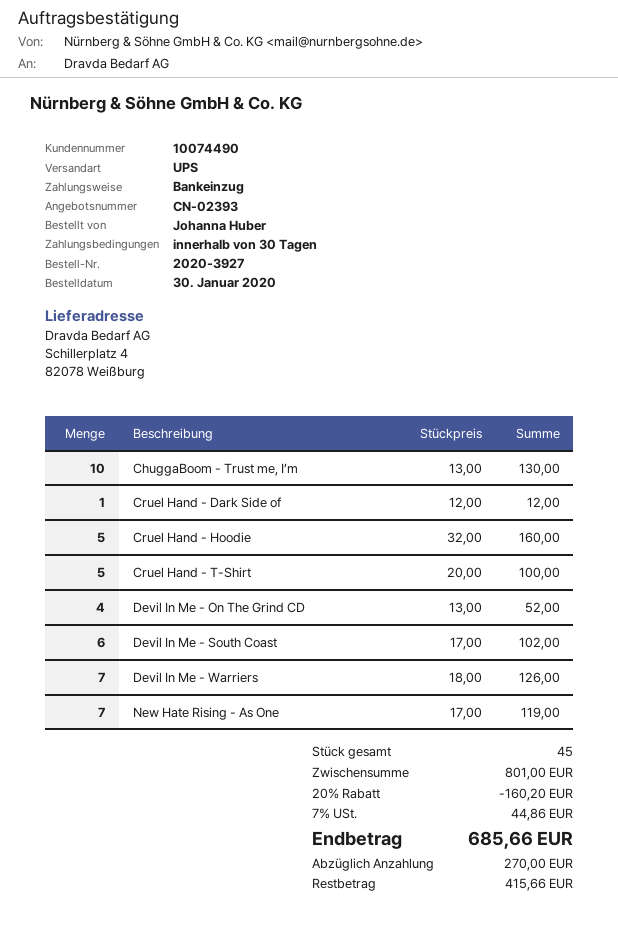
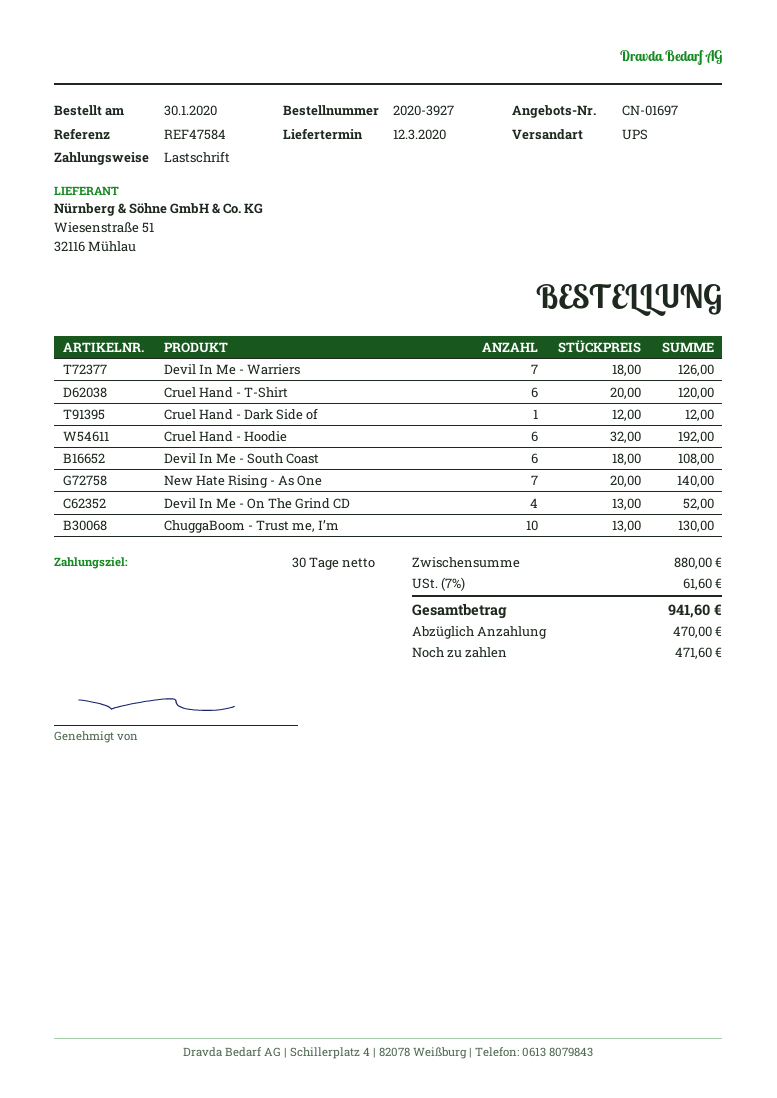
quote number: CN-02393 -> CN-01697
Cruel Hand - Hoodie: 5 x 32.00 = 160.00 -> 6 x 32.00 = 192.00
Cruel Hand - T-Shirt: 5 x 20.00 = 100.00 -> 6 x 20.00 = 120.00
Devil In Me - South Coast: 6 x 17.00 = 102.00 -> 6 x 18.00 = 108.00
New Hate Rising - As One: 7 x 17.00 = 119.00 -> 7 x 20.00 = 140.00
subtotal: 801.00 -> 880.00
discount: 20% = 160.20 -> none
tax: 7% = 44.86 -> 7% = 61.60
total: 685.66 -> 941.60
deposit: 270.00 -> 470.00
balance: 415.66 -> 471.60

